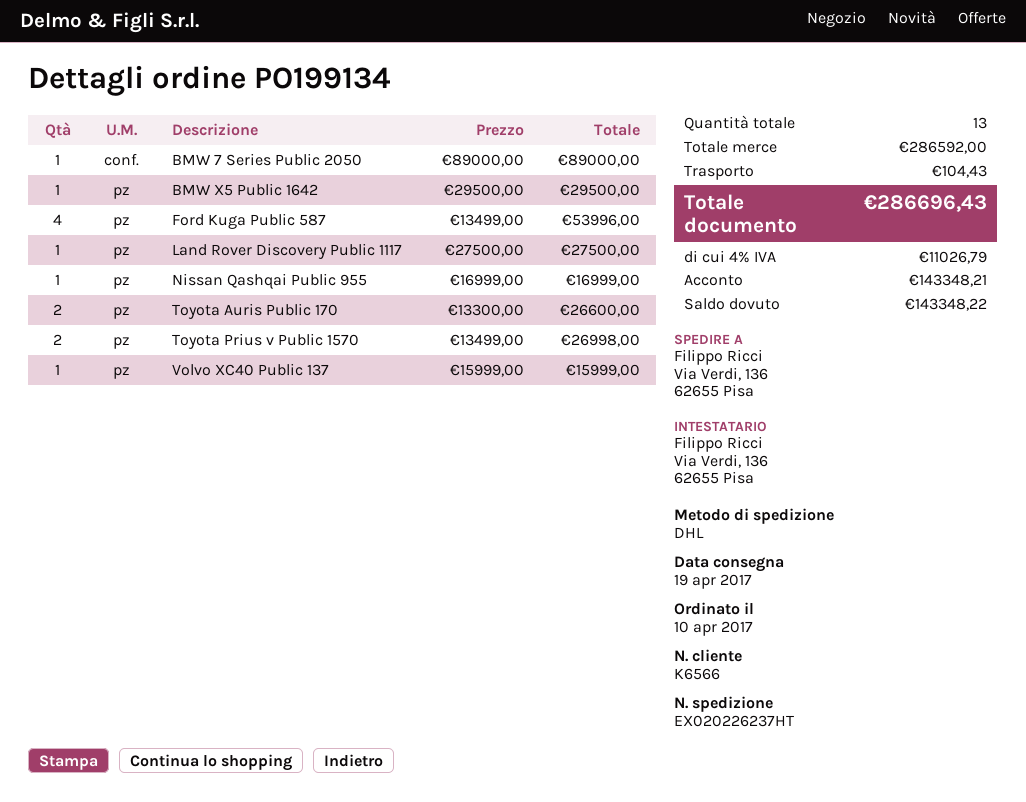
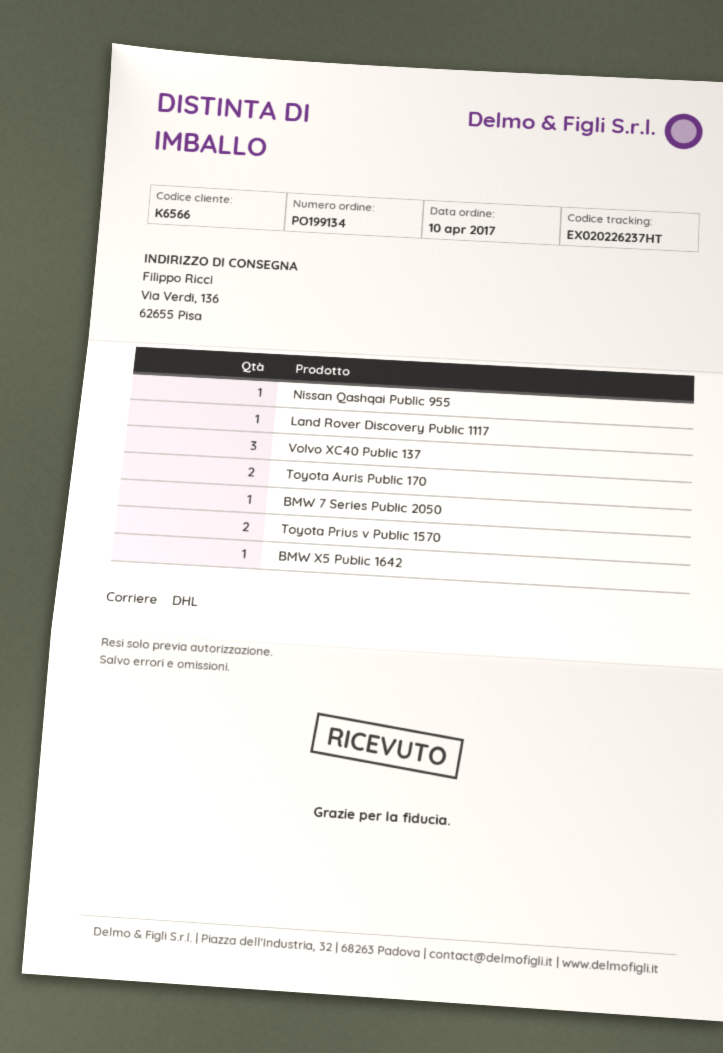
Ford Kuga Public 587: 4 -> none
Volvo XC40 Public 137: 1 -> 3

